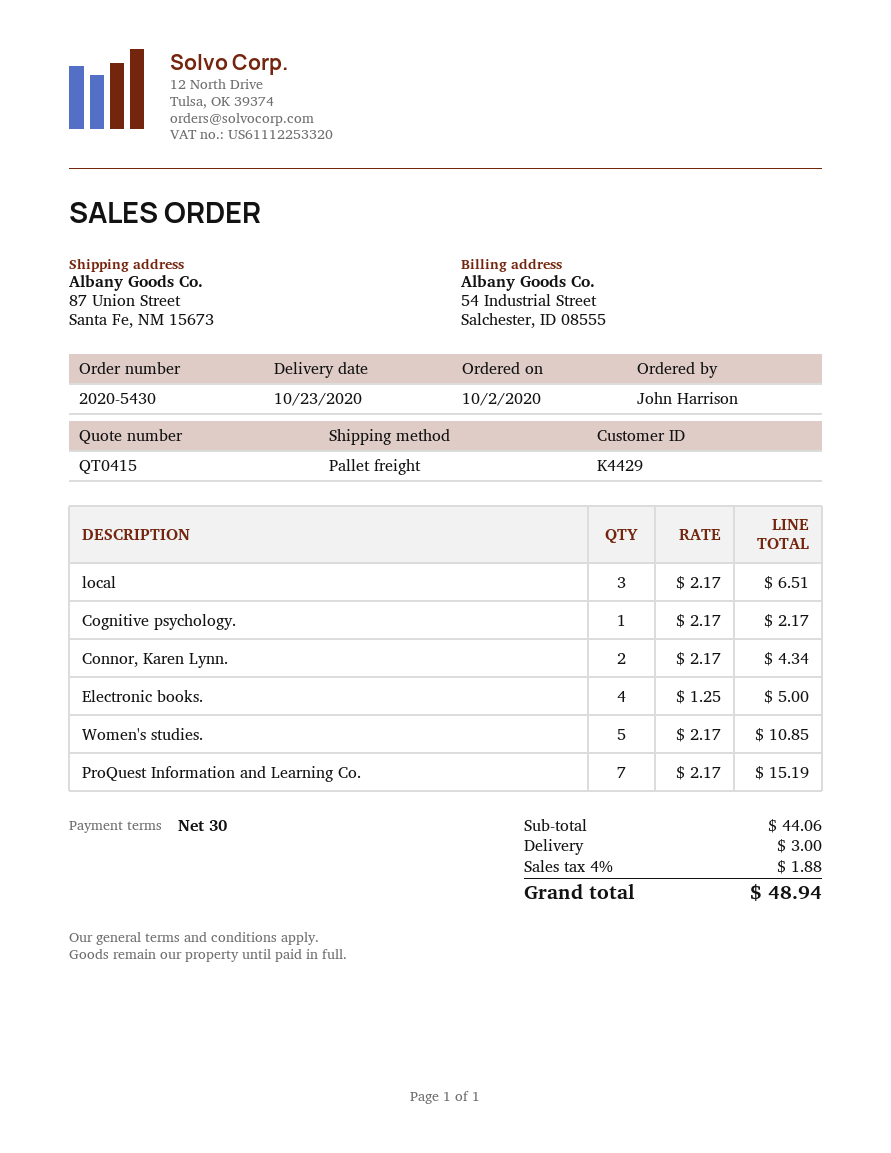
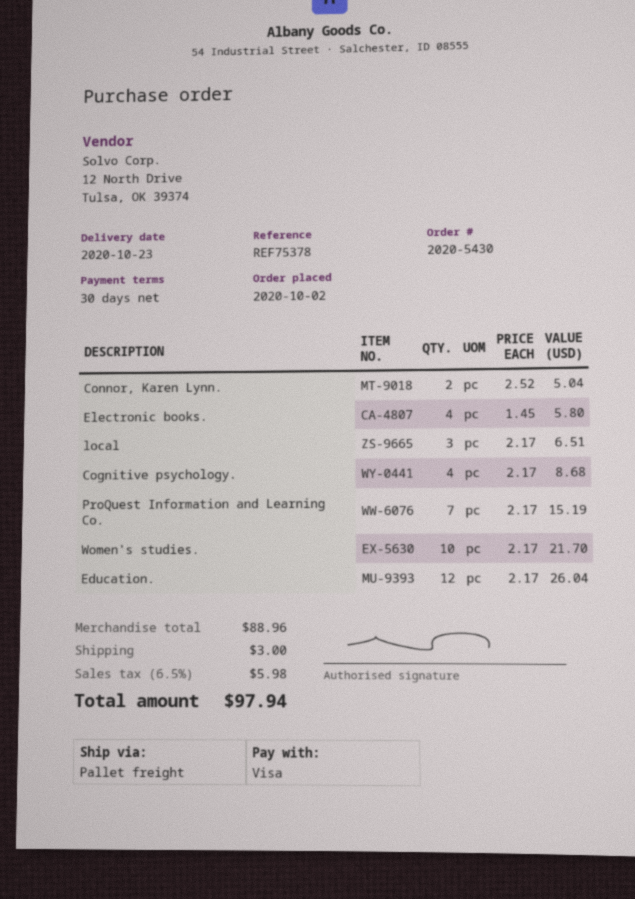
Cognitive psychology.: 1 x 2.17 = 2.17 -> 4 x 2.17 = 8.68
Connor, Karen Lynn.: 2 x 2.17 = 4.34 -> 2 x 2.52 = 5.04
Electronic books.: 4 x 1.25 = 5.00 -> 4 x 1.45 = 5.80
Women's studies.: 5 x 2.17 = 10.85 -> 10 x 2.17 = 21.70
Education.: none -> 12 x 2.17 = 26.04
subtotal: 44.06 -> 88.96
tax: 4% = 1.88 -> 6.5% = 5.98
total: 48.94 -> 97.94

